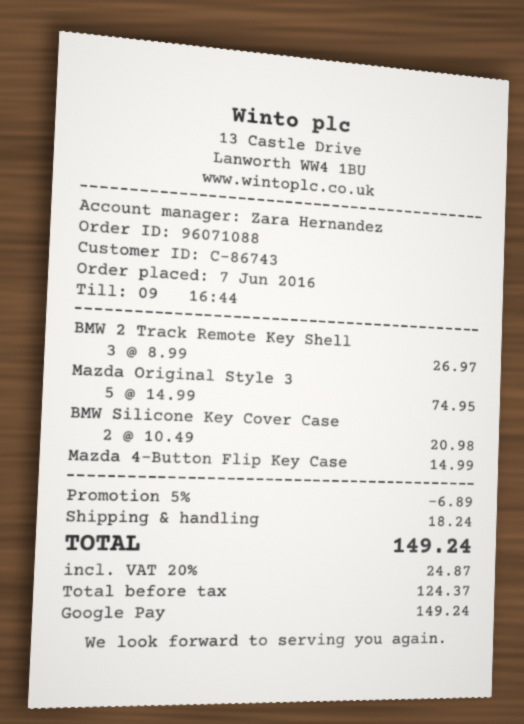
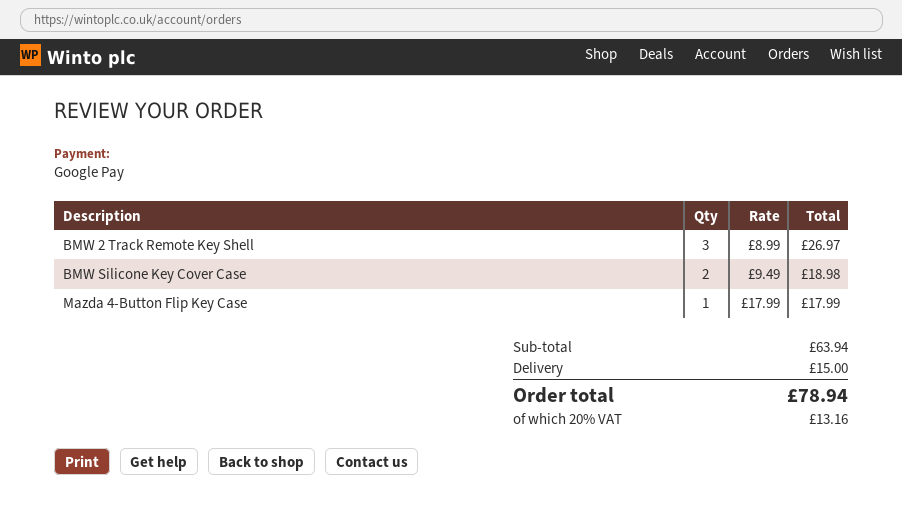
Mazda Original Style 3: 5 x 14.99 = 74.95 -> none
BMW Silicone Key Cover Case: 2 x 10.49 = 20.98 -> 2 x 9.49 = 18.98
Mazda 4-Button Flip Key Case: 1 x 14.99 = 14.99 -> 1 x 17.99 = 17.99
discount: 5% = 6.89 -> none
shipping: 18.24 -> 15.00
tax: 20% = 24.87 -> 20% = 13.16
total: 149.24 -> 78.94

